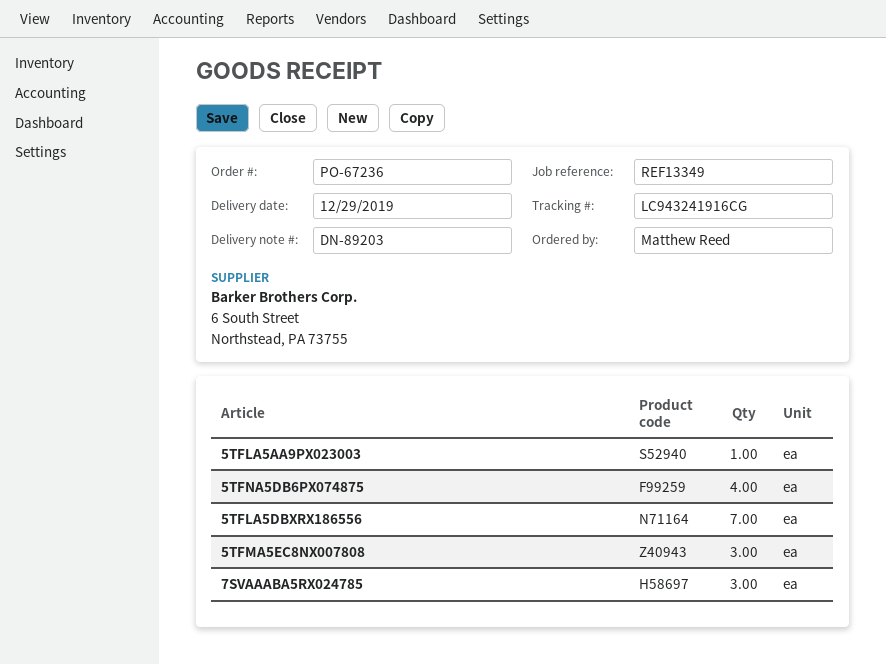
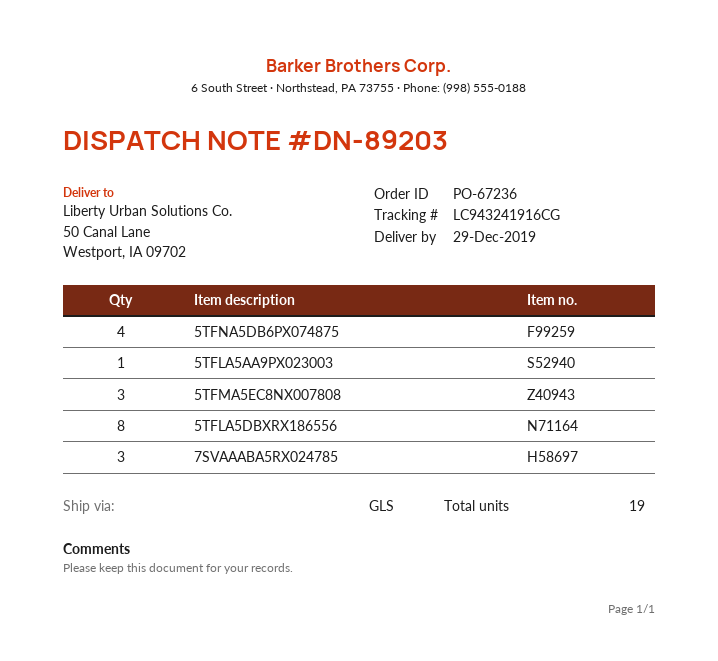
5TFLA5DBXRX186556: 7 -> 8

